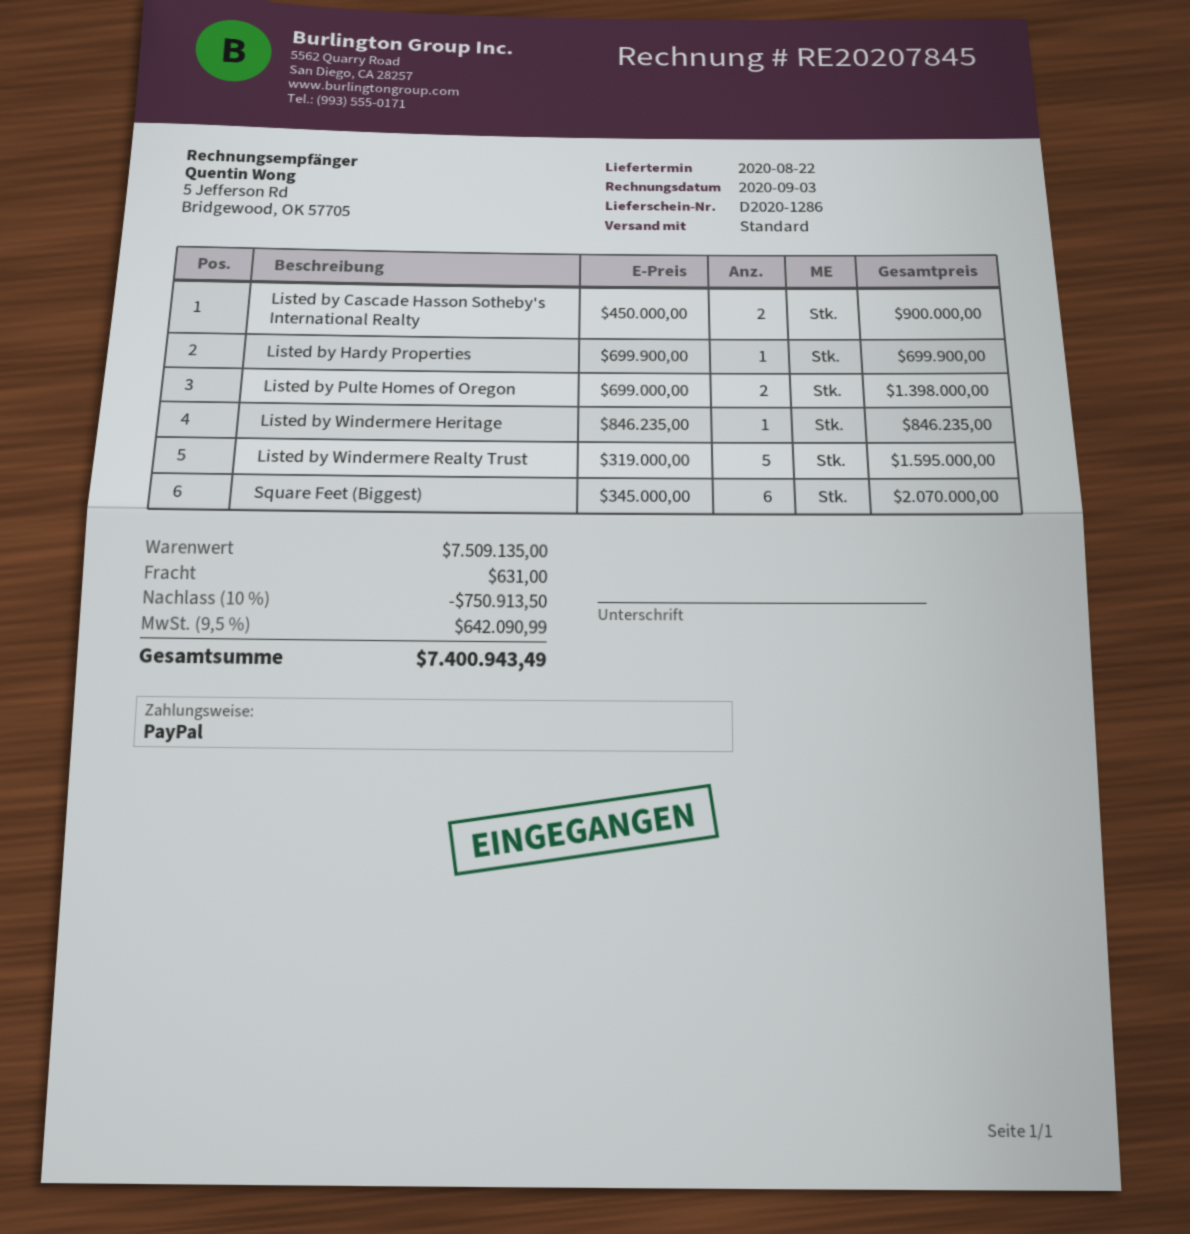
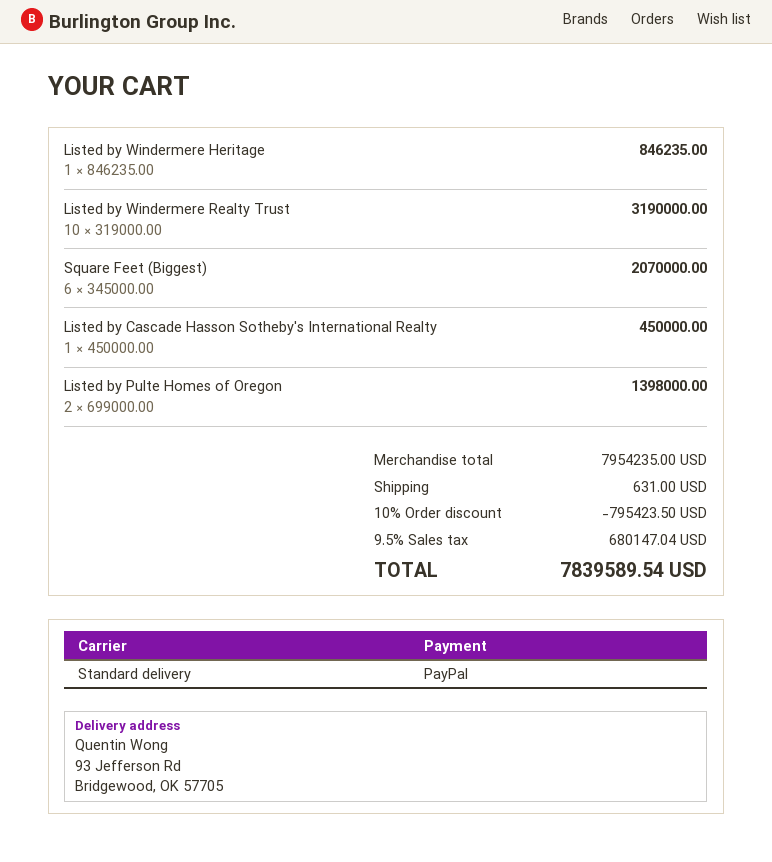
Listed by Cascade Hasson Sotheby's International Realty: 2 x 450000.00 = 900000.00 -> 1 x 450000.00 = 450000.00
Listed by Hardy Properties: 1 x 699900.00 = 699900.00 -> none
Listed by Windermere Realty Trust: 5 x 319000.00 = 1595000.00 -> 10 x 319000.00 = 3190000.00
subtotal: 7509135.00 -> 7954235.00
discount: 10% = 750913.50 -> 10% = 795423.50
tax: 9.5% = 642090.99 -> 9.5% = 680147.04
total: 7400943.49 -> 7839589.54

